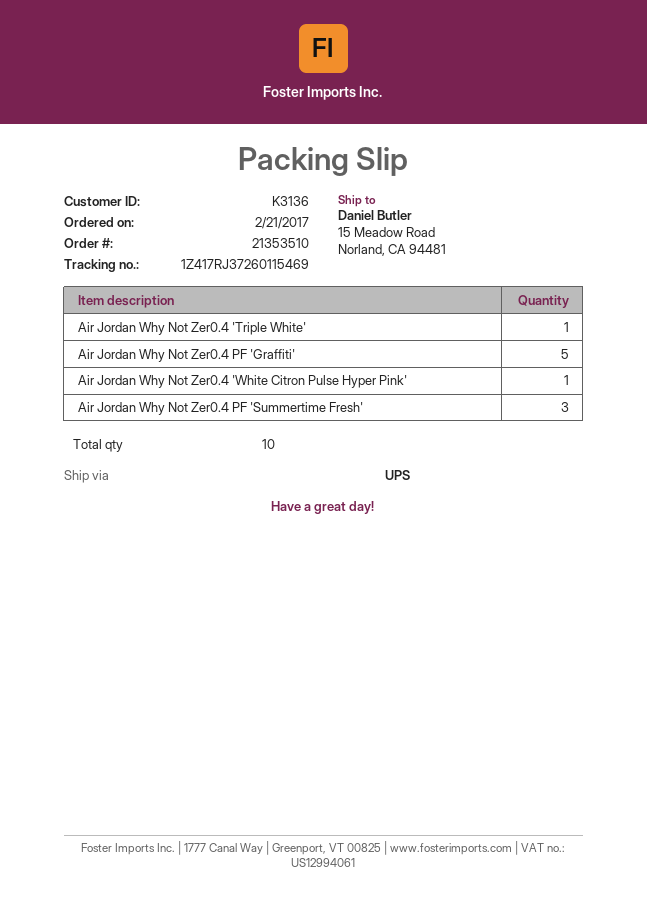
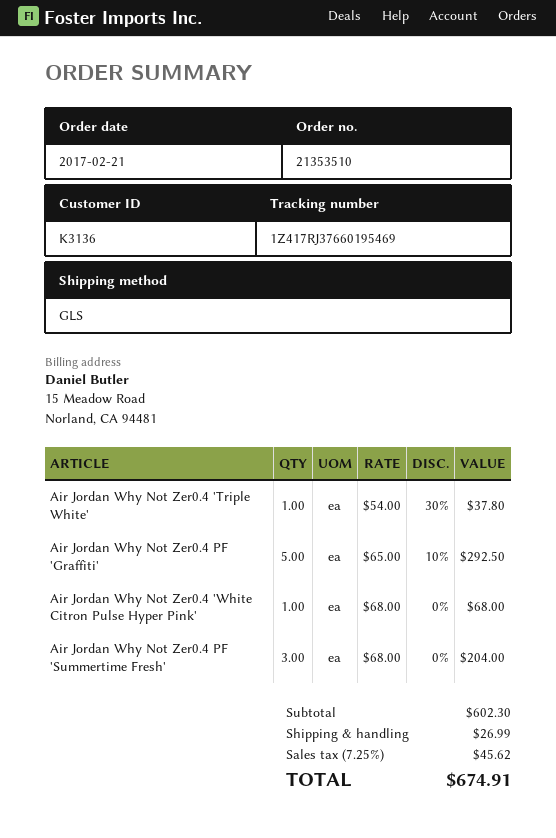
shipping method: UPS -> GLS
tracking number: 1Z417RJ37260115469 -> 1Z417RJ37660195469

